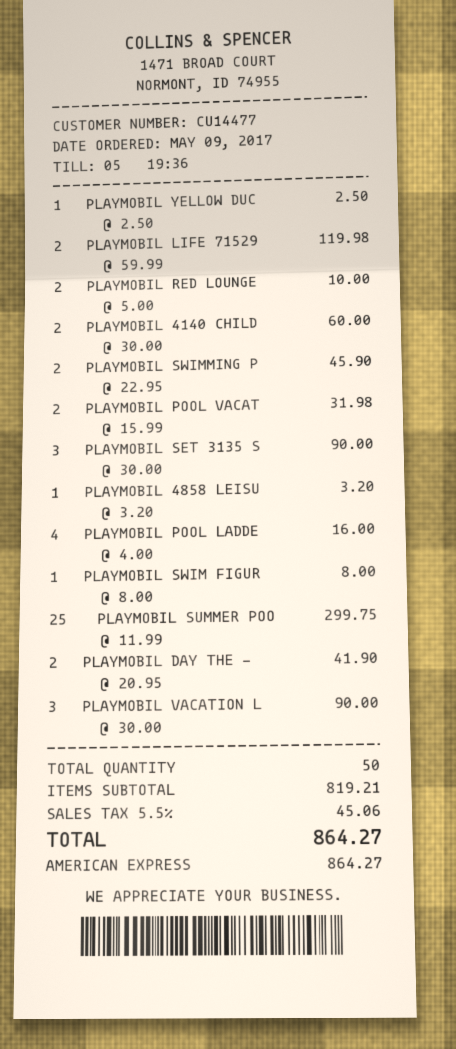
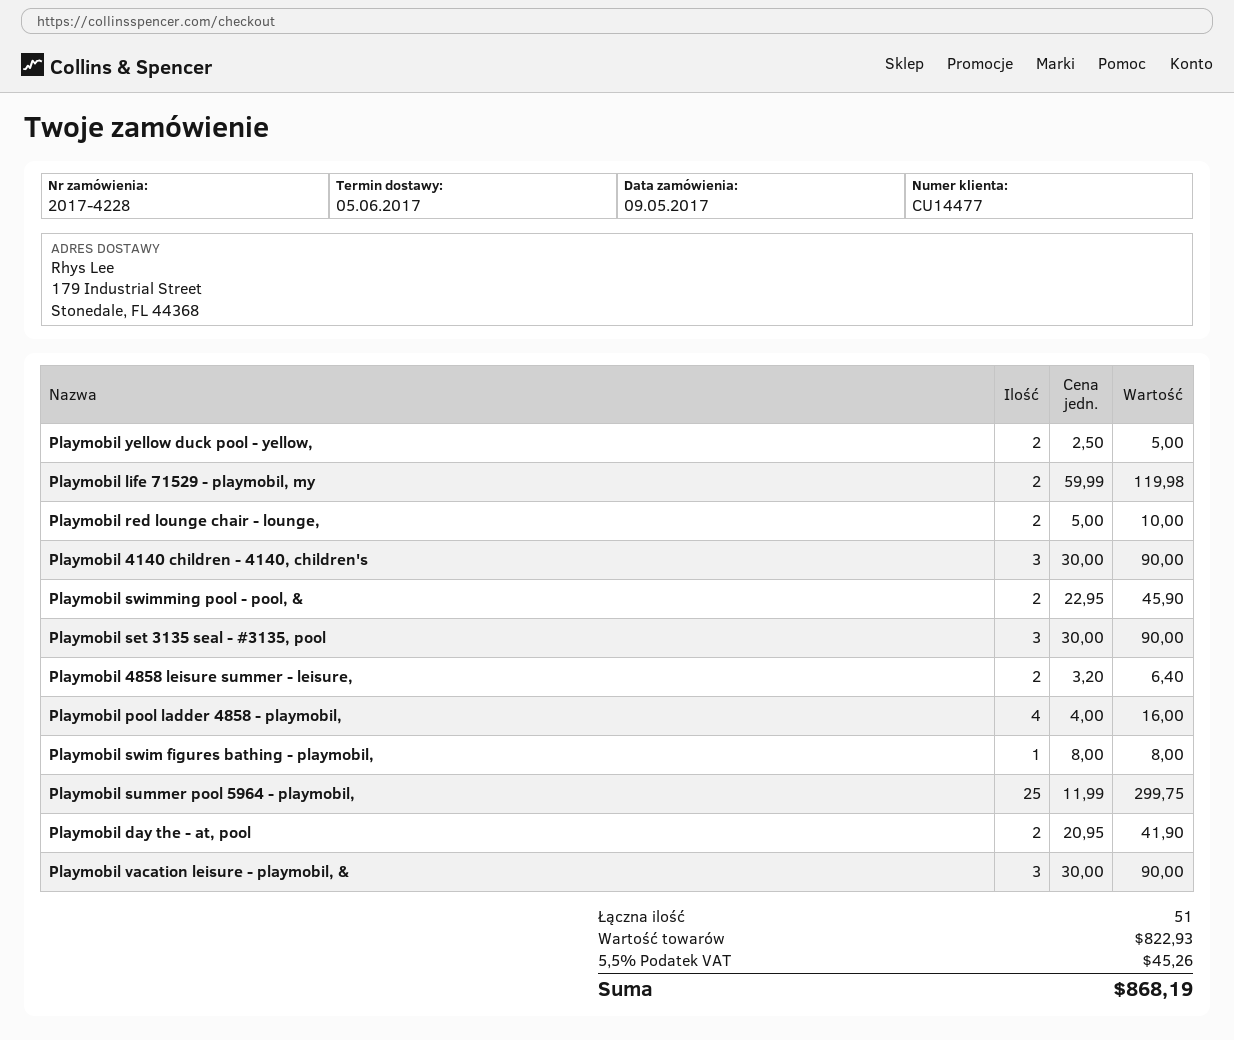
PLAYMOBIL YELLOW DUC: 1 x 2.50 = 2.50 -> 2 x 2.50 = 5.00
PLAYMOBIL 4140 CHILD: 2 x 30.00 = 60.00 -> 3 x 30.00 = 90.00
PLAYMOBIL POOL VACAT: 2 x 15.99 = 31.98 -> none
PLAYMOBIL 4858 LEISU: 1 x 3.20 = 3.20 -> 2 x 3.20 = 6.40
total quantity: 50 -> 51
subtotal: 819.21 -> 822.93
tax: 5.5% = 45.06 -> 5.5% = 45.26
total: 864.27 -> 868.19

